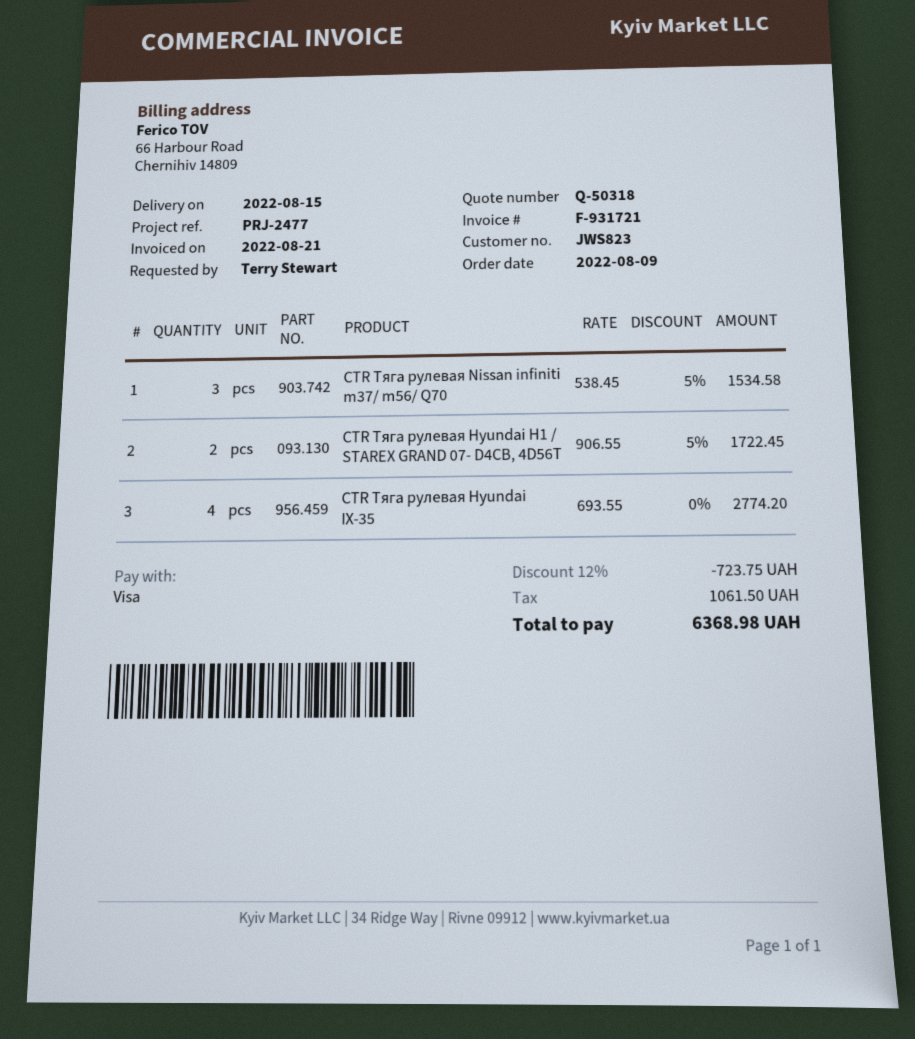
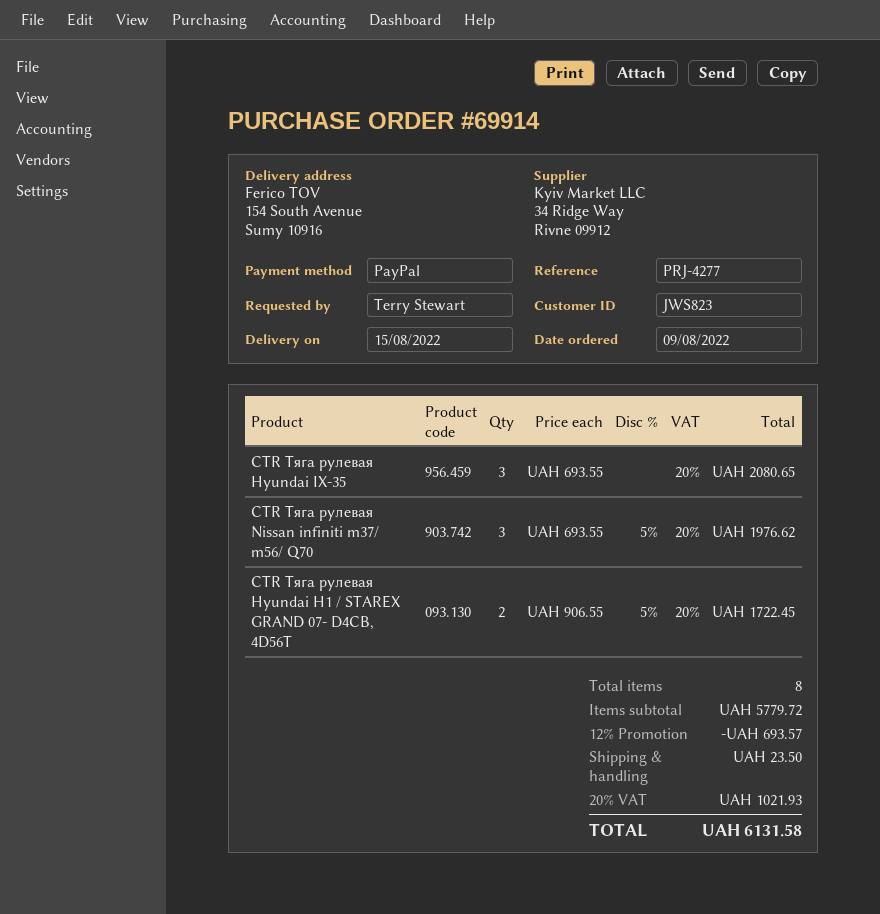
reference: PRJ-2477 -> PRJ-4277
payment method: Visa -> PayPal
CTR Тяга рулевая Nissan infiniti m37/ m56/ Q70: 3 x 538.45 - 5% = 1534.58 -> 3 x 693.55 - 5% = 1976.62
CTR Тяга рулевая Hyundai IX-35: 4 x 693.55 = 2774.20 -> 3 x 693.55 = 2080.65
discount: 12% = 723.75 -> 12% = 693.57
shipping: none -> 23.50
tax: 1061.50 -> 1021.93
total: 6368.98 -> 6131.58

